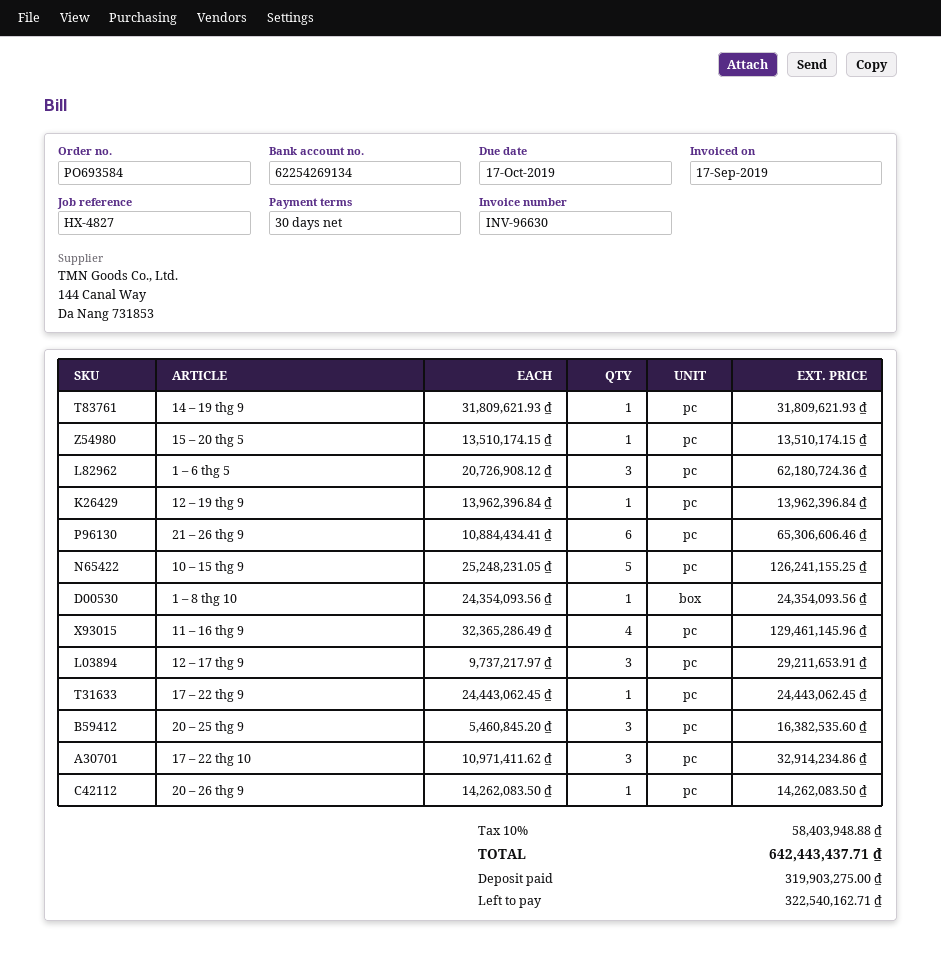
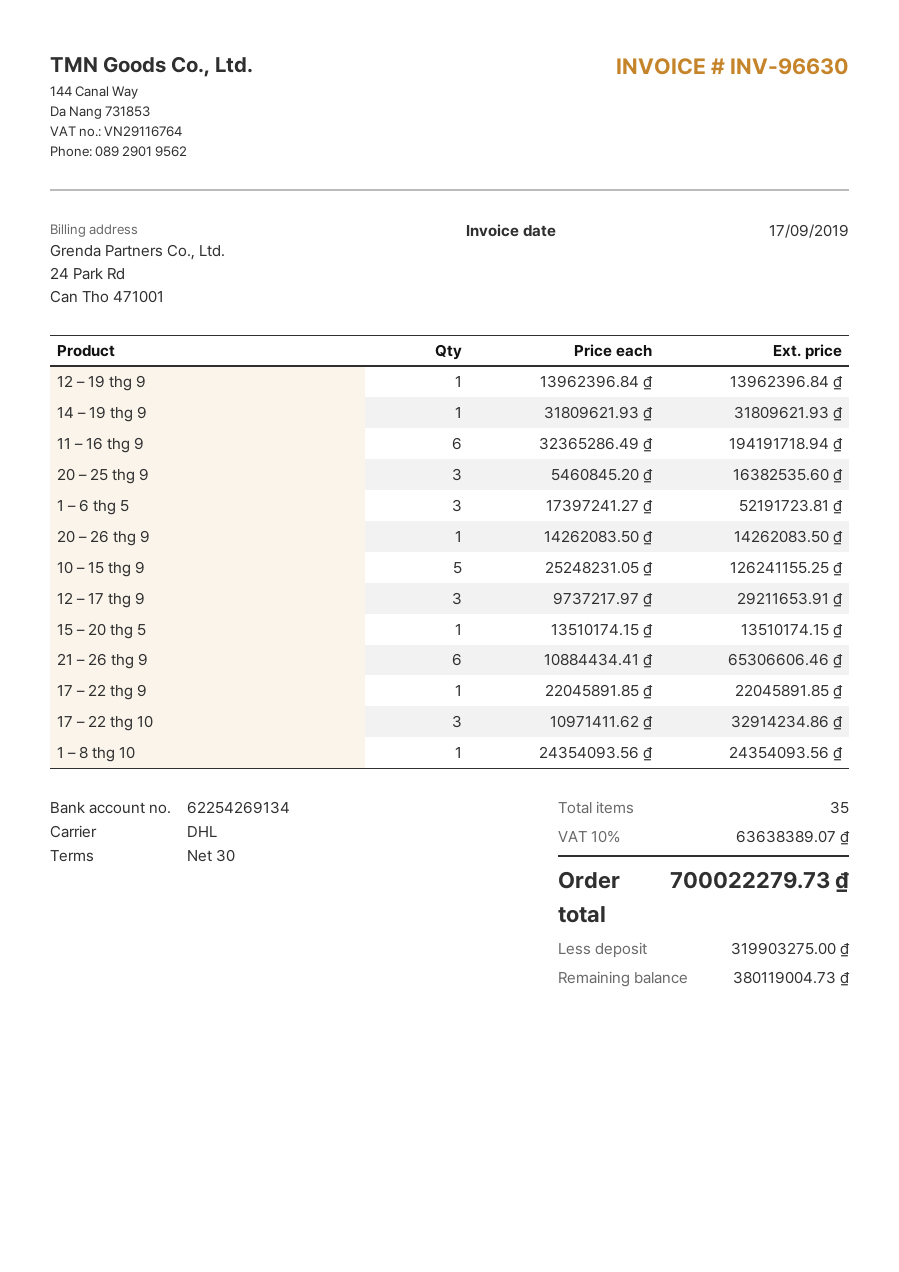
1 – 6 thg 5: 3 x 20726908.12 = 62180724.36 -> 3 x 17397241.27 = 52191723.81
11 – 16 thg 9: 4 x 32365286.49 = 129461145.96 -> 6 x 32365286.49 = 194191718.94
17 – 22 thg 9: 1 x 24443062.45 = 24443062.45 -> 1 x 22045891.85 = 22045891.85
tax: 10% = 58403948.88 -> 10% = 63638389.07
total: 642443437.71 -> 700022279.73
balance: 322540162.71 -> 380119004.73

